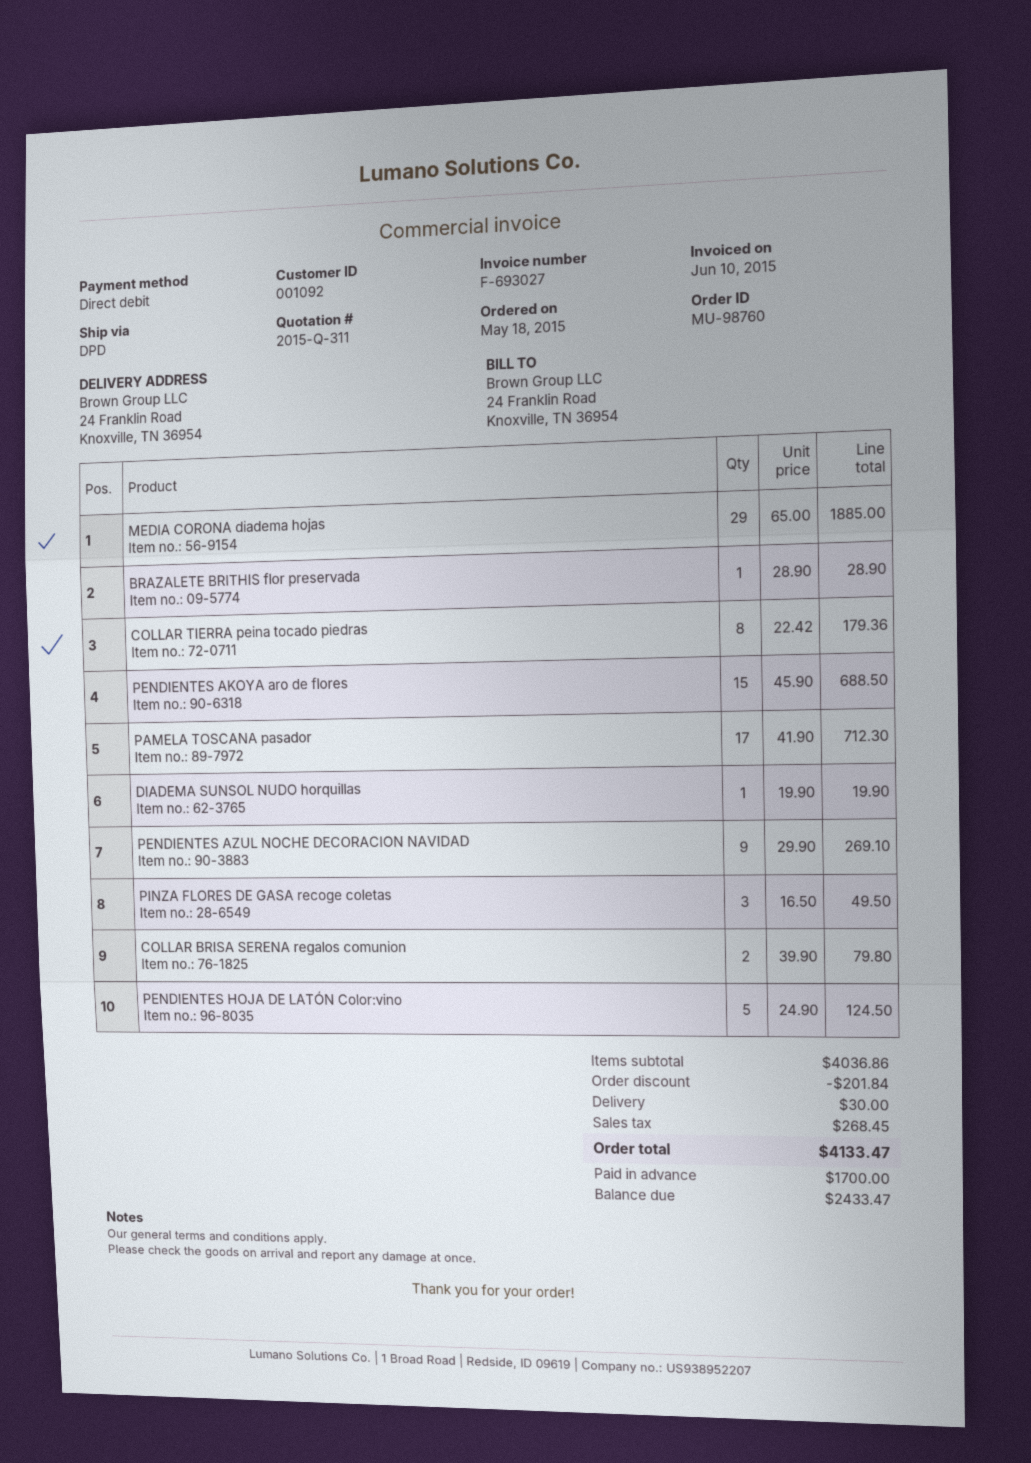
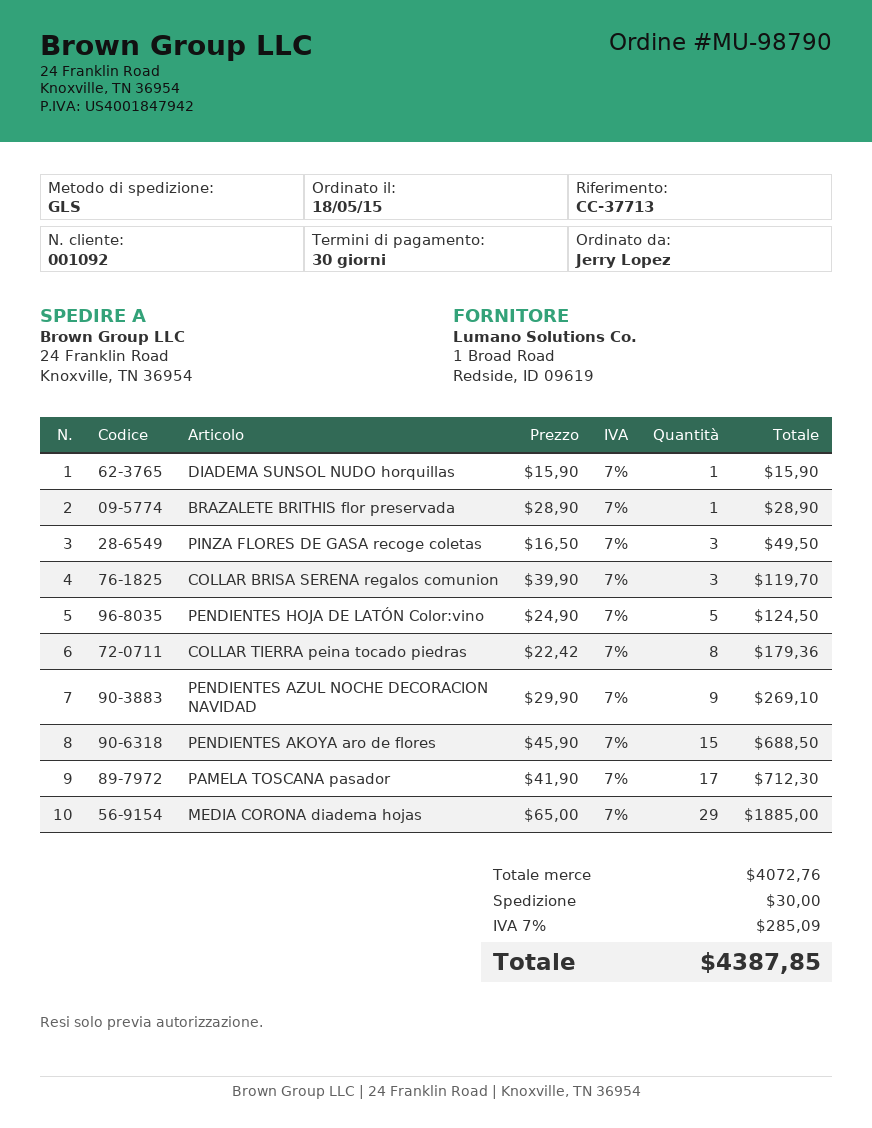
order number: MU-98760 -> MU-98790
shipping method: DPD -> GLS
DIADEMA SUNSOL NUDO horquillas: 1 x 19.90 = 19.90 -> 1 x 15.90 = 15.90
COLLAR BRISA SERENA regalos comunion: 2 x 39.90 = 79.80 -> 3 x 39.90 = 119.70
subtotal: 4036.86 -> 4072.76
discount: 201.84 -> none
tax: 268.45 -> 285.09
total: 4133.47 -> 4387.85

